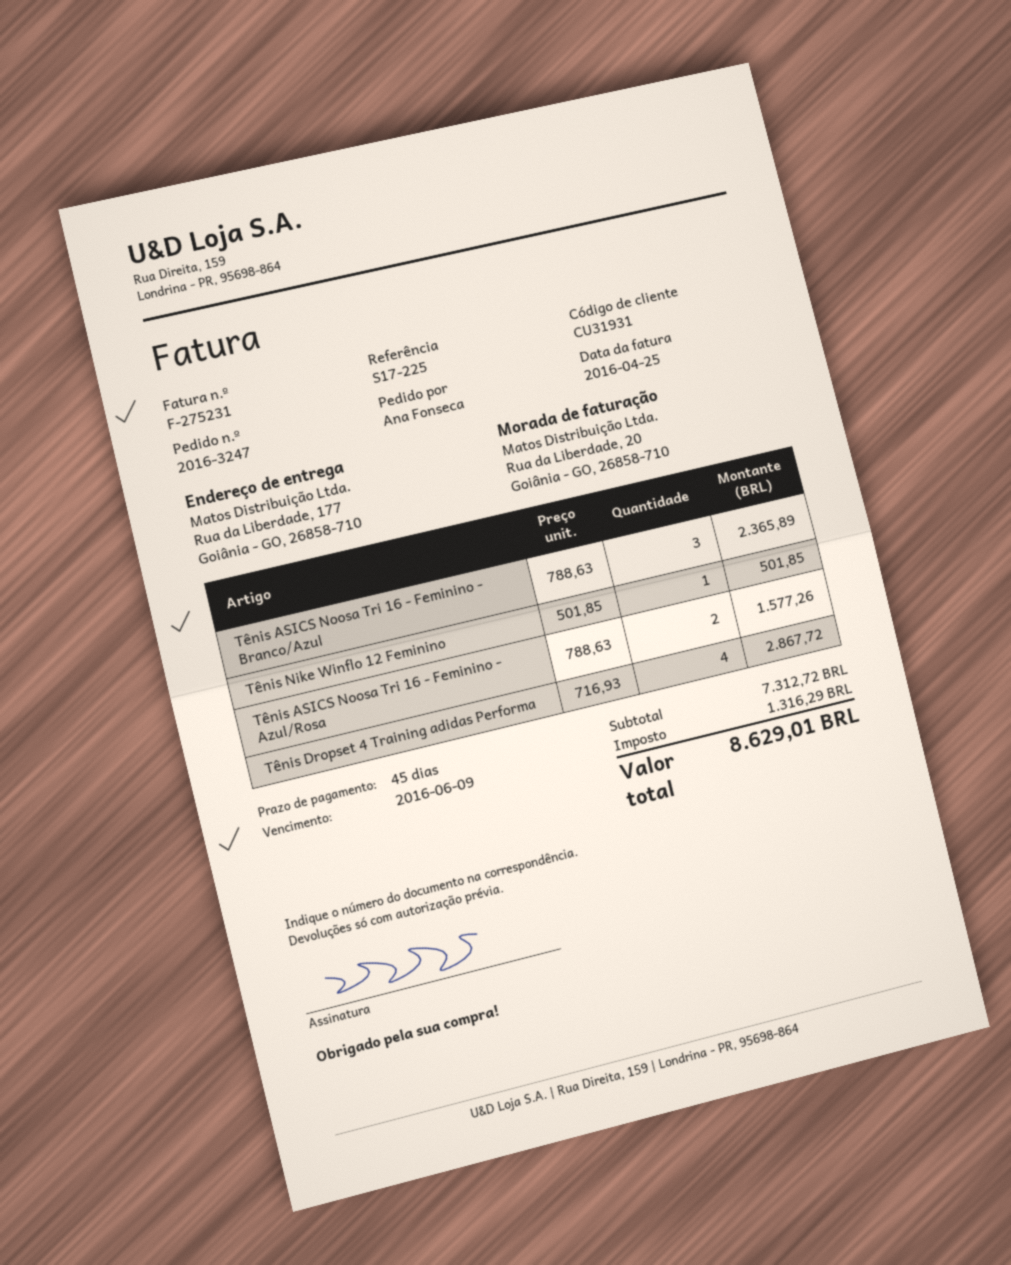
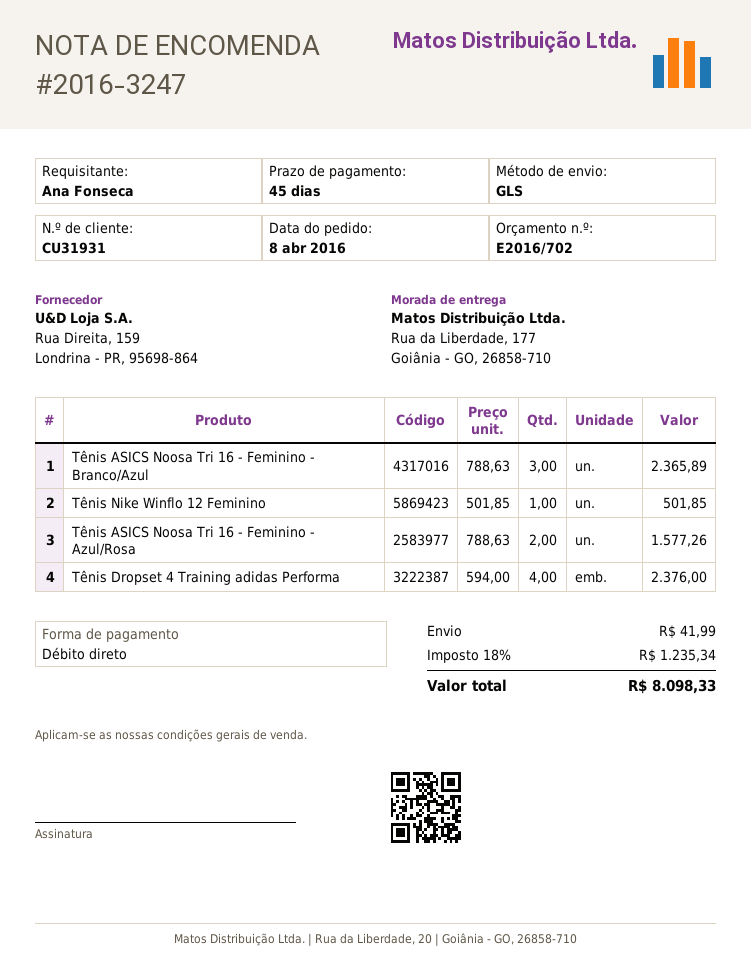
Tênis Dropset 4 Training adidas Performa: 4 x 716.93 = 2867.72 -> 4 x 594.00 = 2376.00
shipping: none -> 41.99
tax: 1316.29 -> 1235.34
total: 8629.01 -> 8098.33

